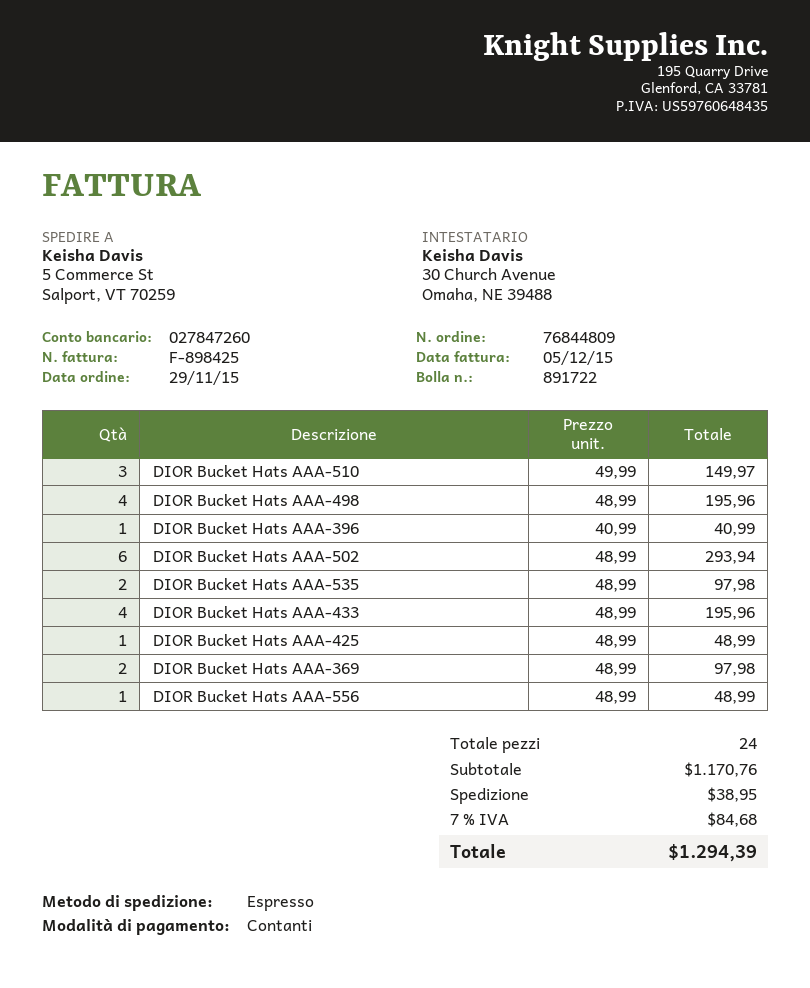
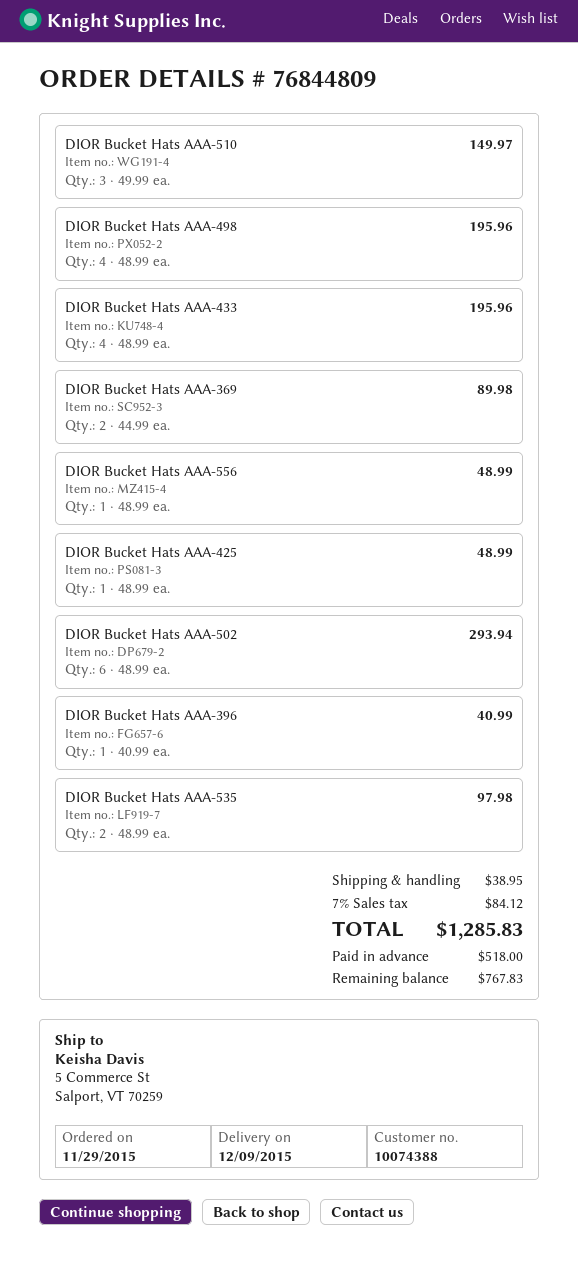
DIOR Bucket Hats AAA-369: 2 x 48.99 = 97.98 -> 2 x 44.99 = 89.98
tax: 7% = 84.68 -> 7% = 84.12
total: 1294.39 -> 1285.83

